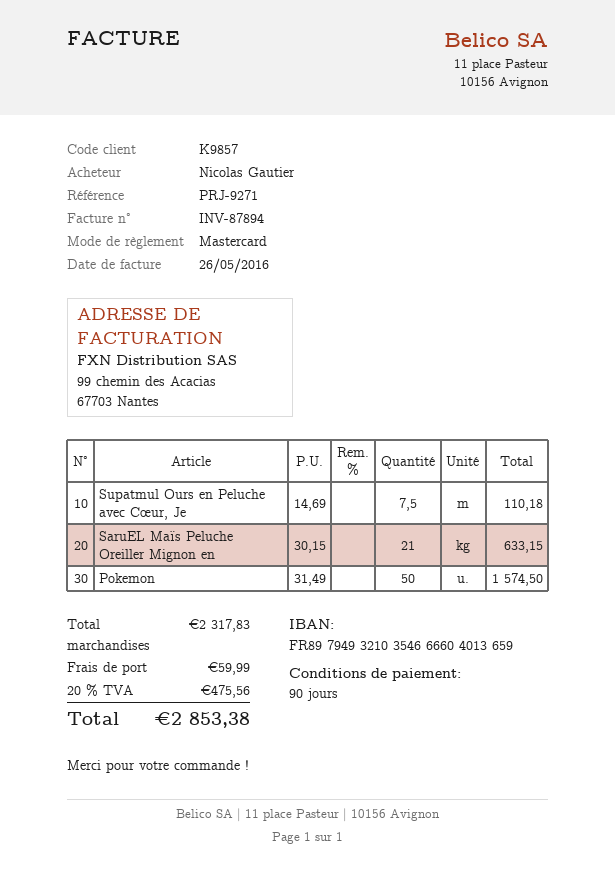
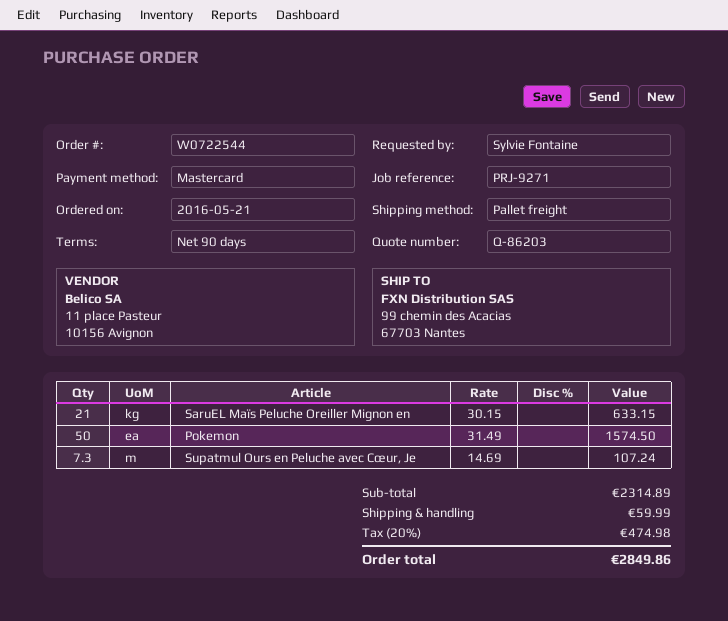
ordered by: Nicolas Gautier -> Sylvie Fontaine
Supatmul Ours en Peluche avec Cœur, Je: 7.5 x 14.69 = 110.18 -> 7.3 x 14.69 = 107.24
subtotal: 2317.83 -> 2314.89
tax: 20% = 475.56 -> 20% = 474.98
total: 2853.38 -> 2849.86

